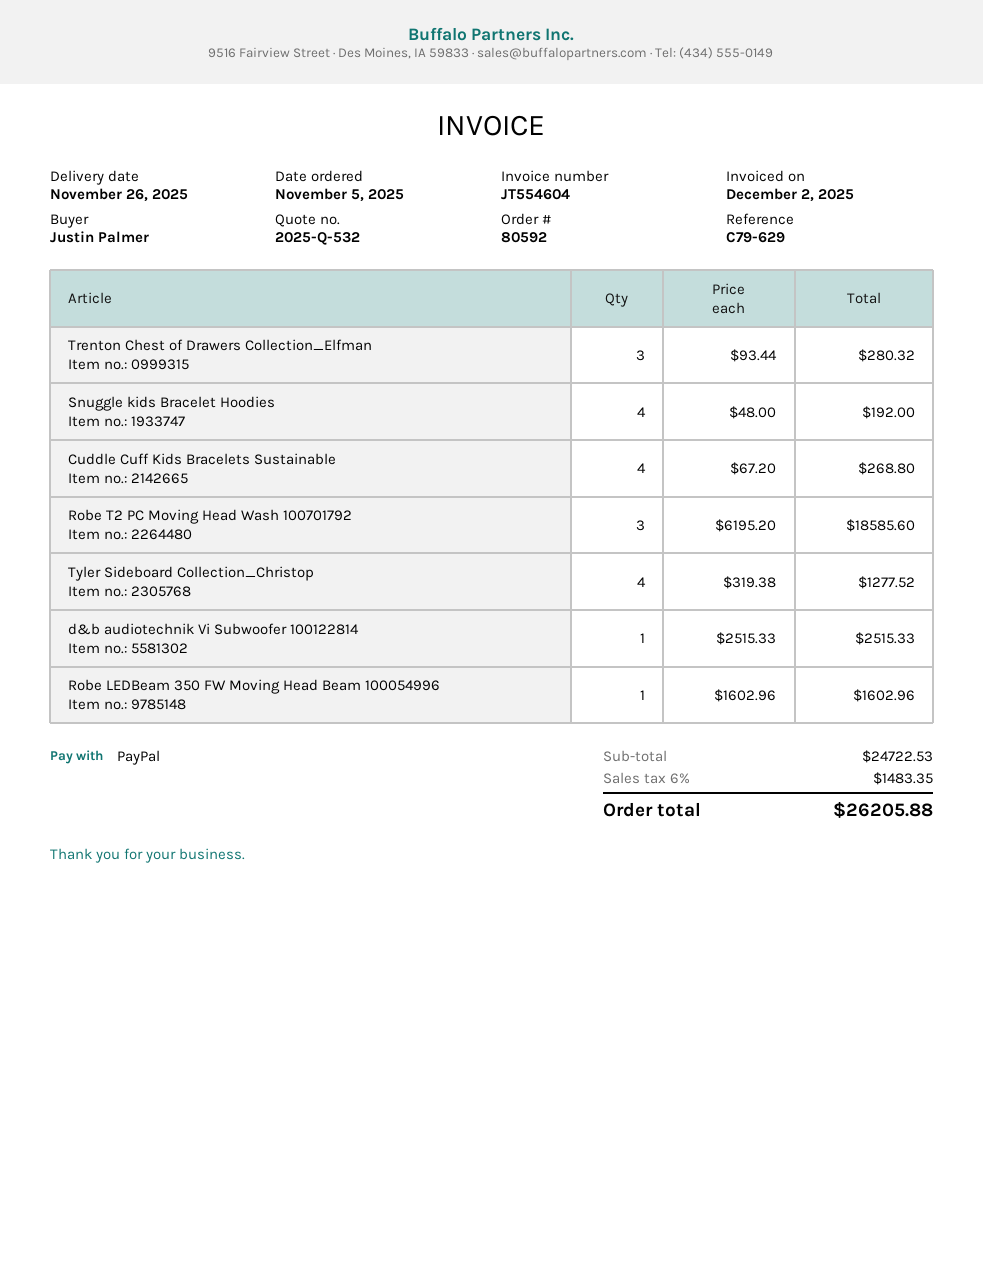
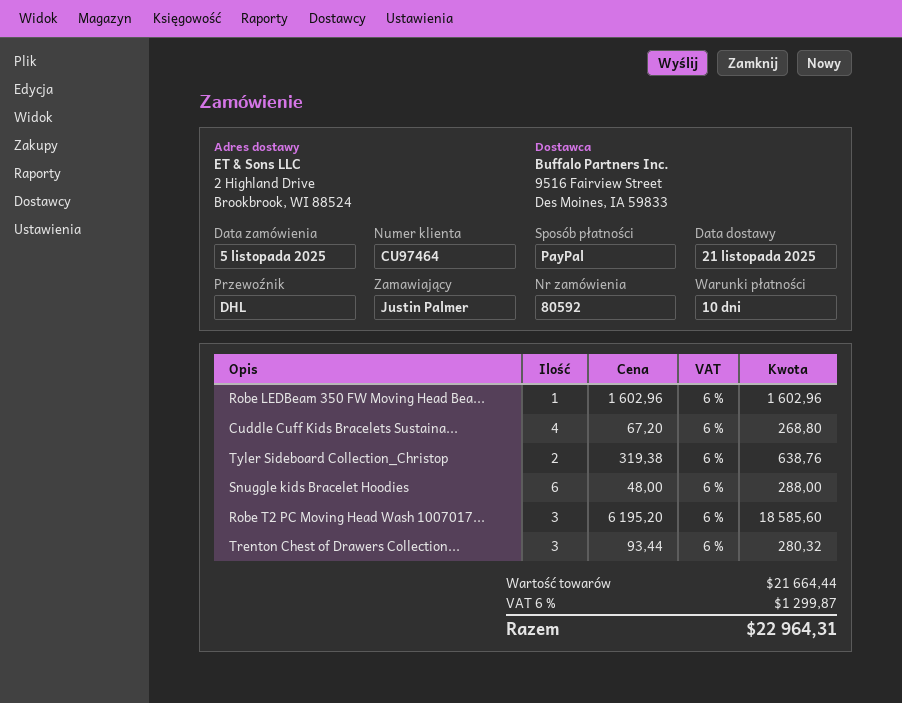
delivery date: 2025-11-26 -> 2025-11-21
Snuggle kids Bracelet Hoodies: 4 x 48.00 = 192.00 -> 6 x 48.00 = 288.00
Tyler Sideboard Collection_Christop: 4 x 319.38 = 1277.52 -> 2 x 319.38 = 638.76
d&b audiotechnik Vi Subwoofer 100122814: 1 x 2515.33 = 2515.33 -> none
subtotal: 24722.53 -> 21664.44
tax: 6% = 1483.35 -> 6% = 1299.87
total: 26205.88 -> 22964.31

